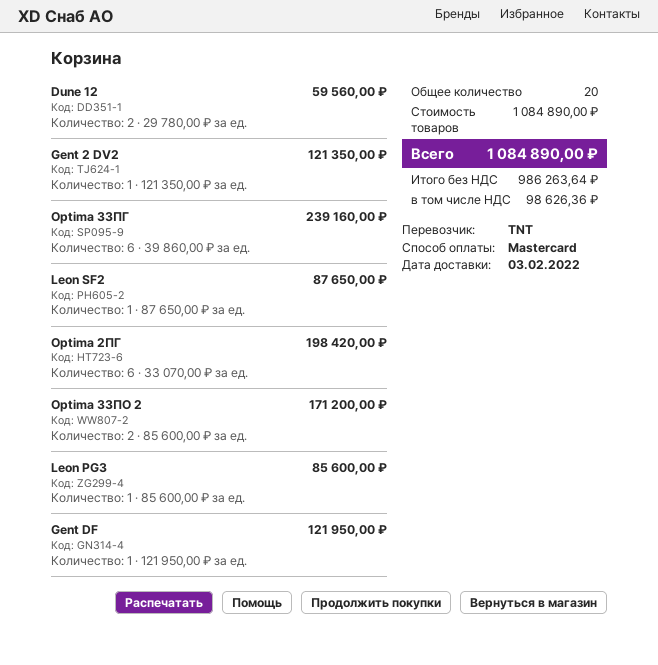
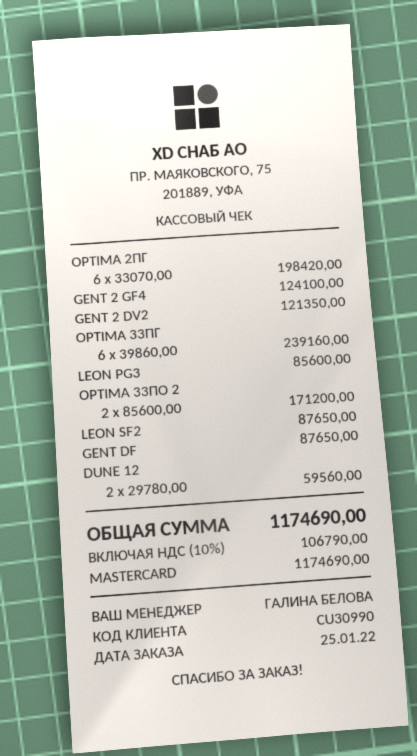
Gent DF: 1 x 121950.00 = 121950.00 -> 1 x 87650.00 = 87650.00
GENT 2 GF4: none -> 1 x 124100.00 = 124100.00
tax: 98626.36 -> 106790.00
total: 1084890.00 -> 1174690.00

